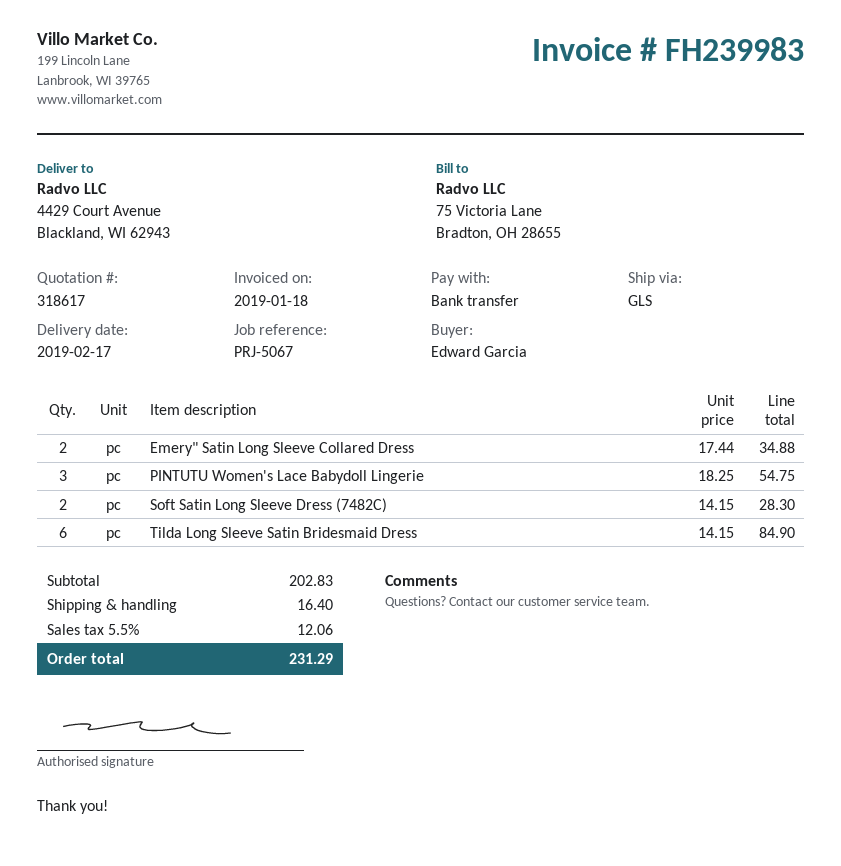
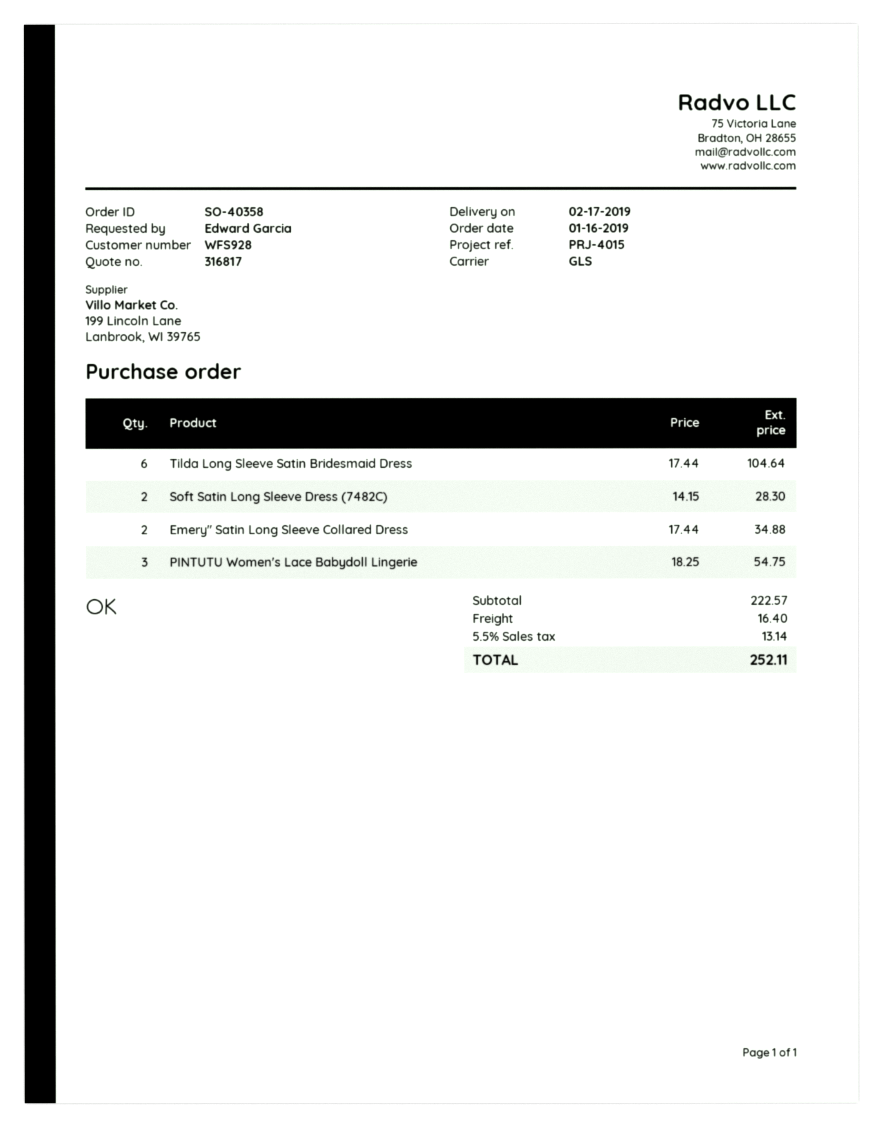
quote number: 318617 -> 316817
reference: PRJ-5067 -> PRJ-4015
Tilda Long Sleeve Satin Bridesmaid Dress: 6 x 14.15 = 84.90 -> 6 x 17.44 = 104.64
subtotal: 202.83 -> 222.57
tax: 5.5% = 12.06 -> 5.5% = 13.14
total: 231.29 -> 252.11

